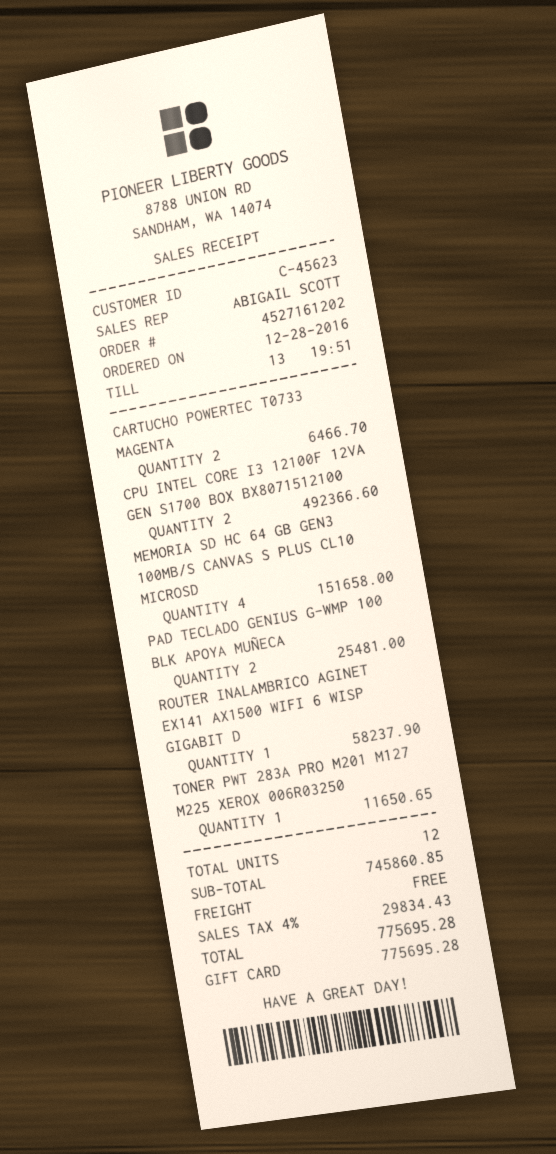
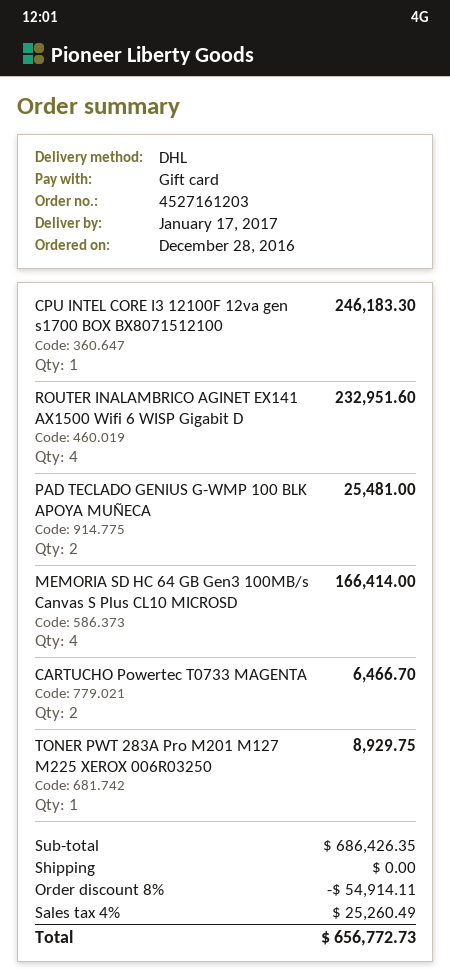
order number: 4527161202 -> 4527161203
CPU INTEL CORE I3 12100F 12VA GEN S1700 BOX BX8071512100: 2 for 492366.60 -> 1 for 246183.30
MEMORIA SD HC 64 GB GEN3 100MB/S CANVAS S PLUS CL10 MICROSD: 4 for 151658.00 -> 4 for 166414.00
ROUTER INALAMBRICO AGINET EX141 AX1500 WIFI 6 WISP GIGABIT D: 1 for 58237.90 -> 4 for 232951.60
TONER PWT 283A PRO M201 M127 M225 XEROX 006R03250: 1 for 11650.65 -> 1 for 8929.75
subtotal: 745860.85 -> 686426.35
discount: none -> 8% = 54914.11
tax: 4% = 29834.43 -> 4% = 25260.49
total: 775695.28 -> 656772.73

